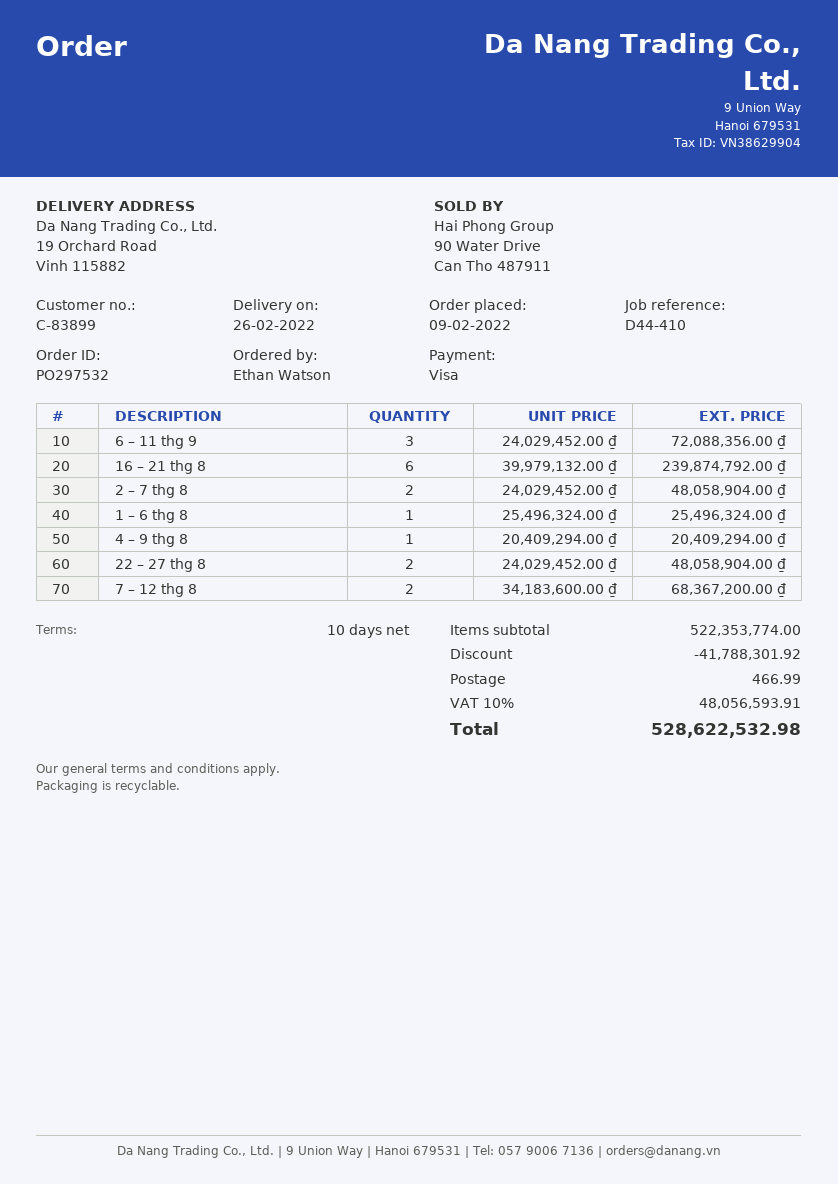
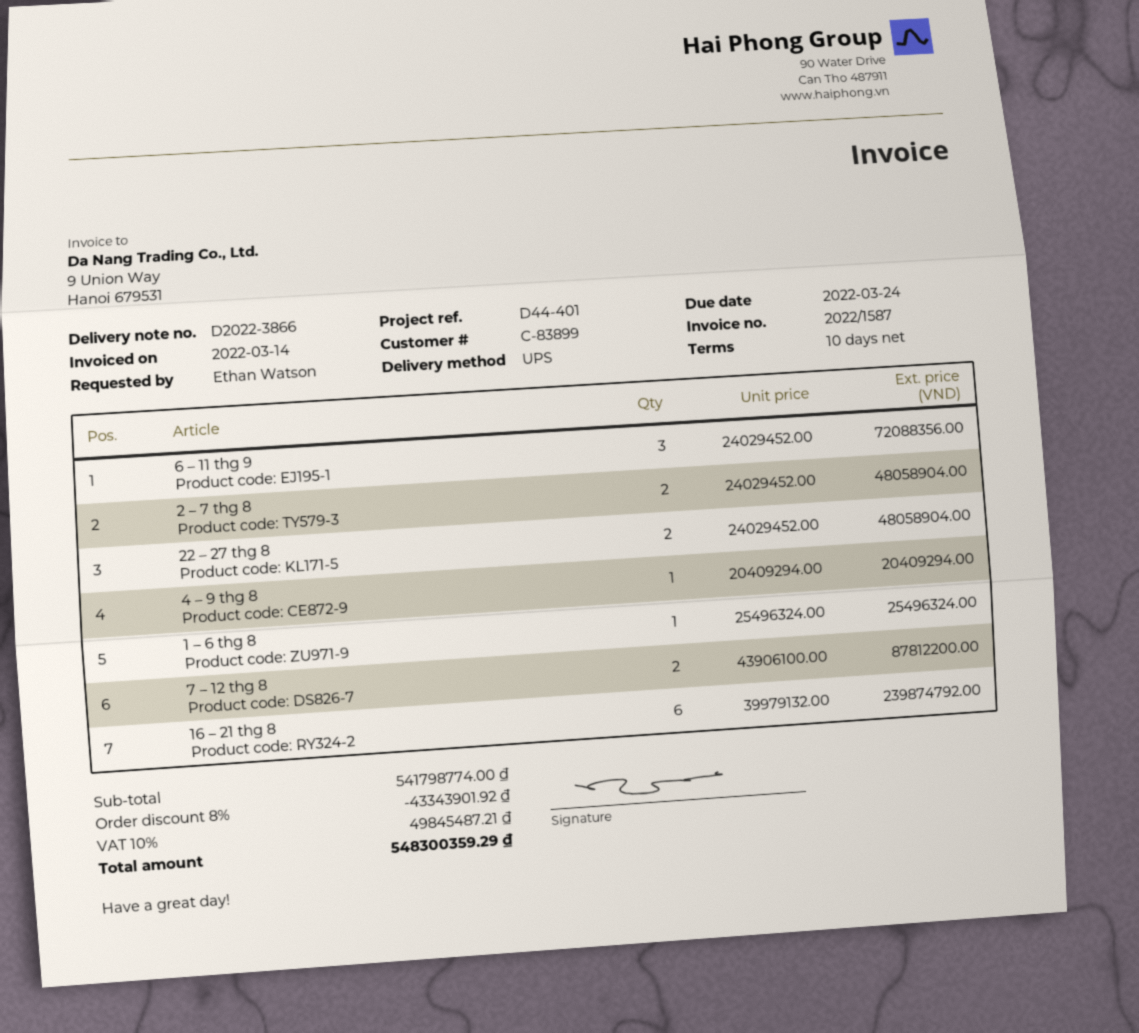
reference: D44-410 -> D44-401
7 – 12 thg 8: 2 x 34183600.00 = 68367200.00 -> 2 x 43906100.00 = 87812200.00
subtotal: 522353774.00 -> 541798774.00
discount: 41788301.92 -> 43343901.92
shipping: 466.99 -> none
tax: 10% = 48056593.91 -> 10% = 49845487.21
total: 528622532.98 -> 548300359.29

